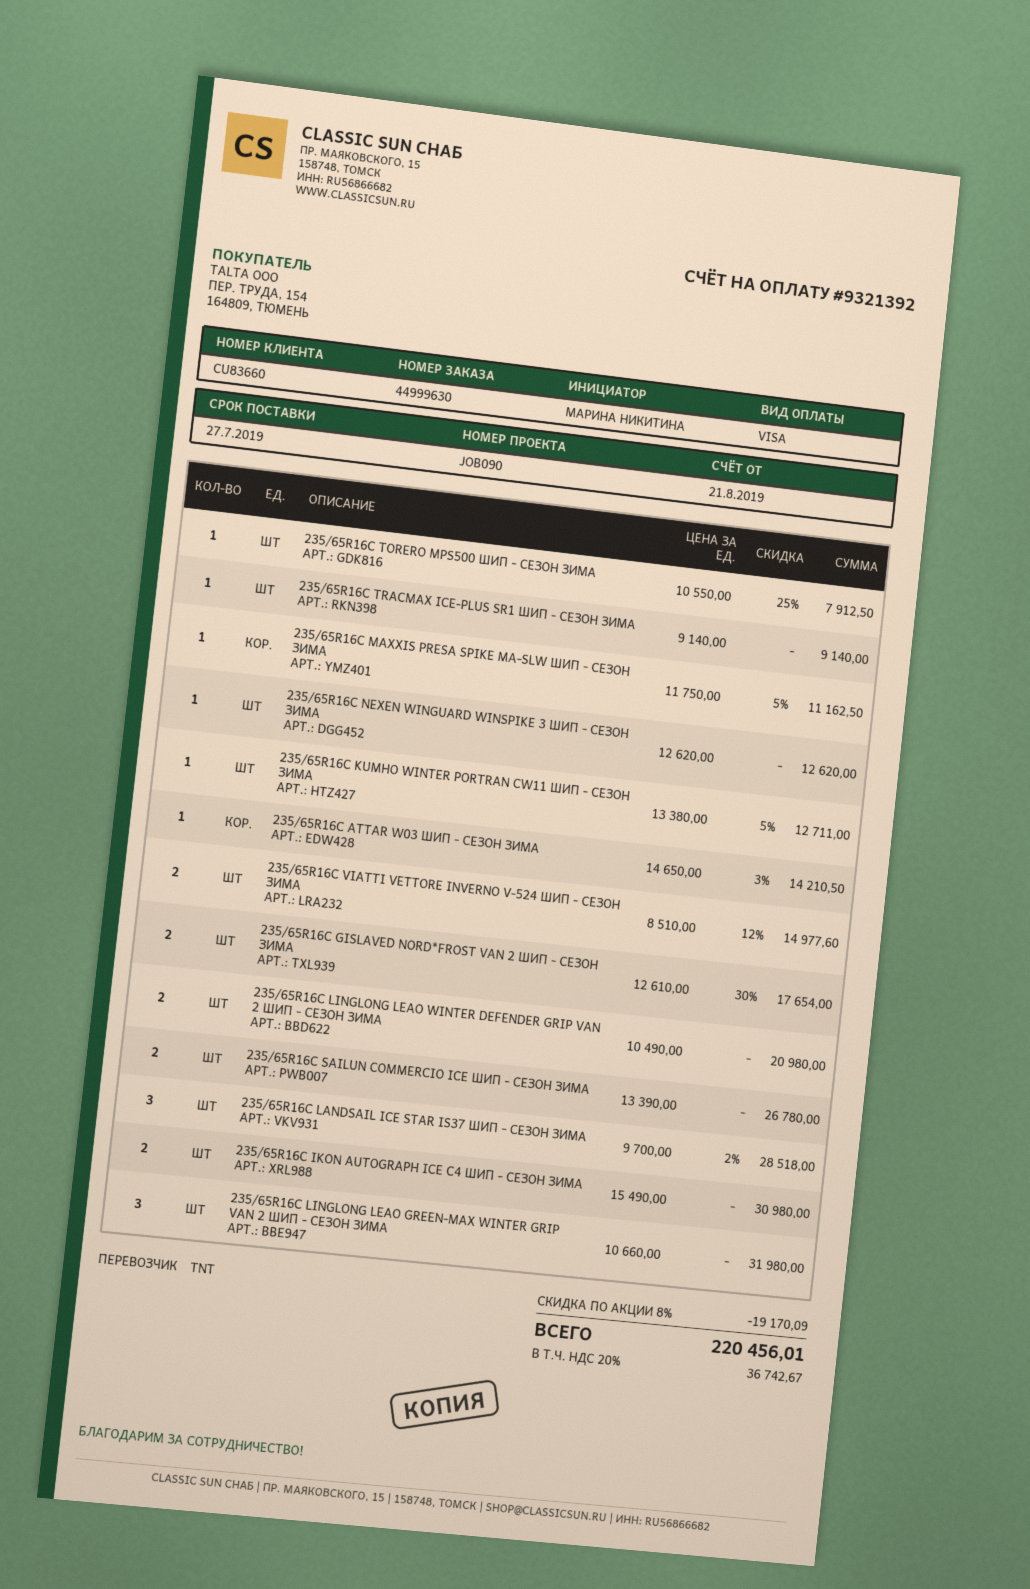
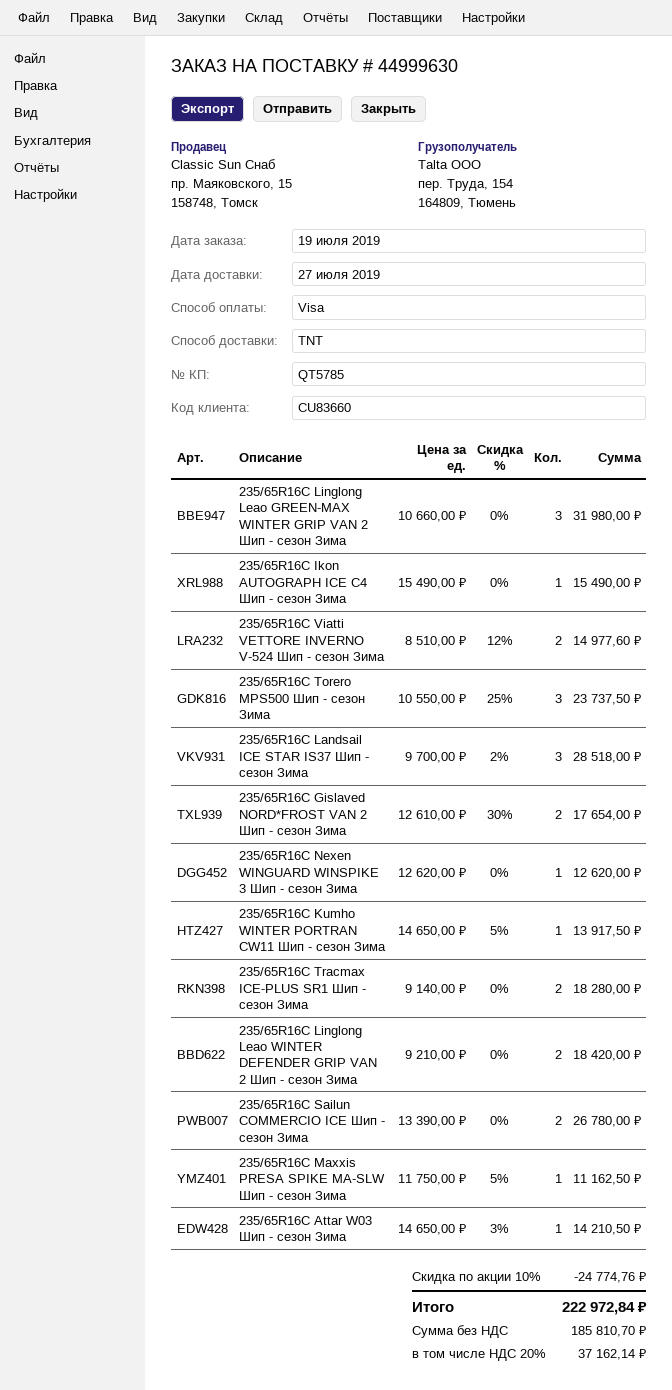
235/65R16C TORERO MPS500 ШИП - СЕЗОН ЗИМА: 1 x 10550.00 - 25% = 7912.50 -> 3 x 10550.00 - 25% = 23737.50
235/65R16C TRACMAX ICE-PLUS SR1 ШИП - СЕЗОН ЗИМА: 1 x 9140.00 = 9140.00 -> 2 x 9140.00 = 18280.00
235/65R16C KUMHO WINTER PORTRAN CW11 ШИП - СЕЗОН ЗИМА: 1 x 13380.00 - 5% = 12711.00 -> 1 x 14650.00 - 5% = 13917.50
235/65R16C LINGLONG LEAO WINTER DEFENDER GRIP VAN 2 ШИП - СЕЗОН ЗИМА: 2 x 10490.00 = 20980.00 -> 2 x 9210.00 = 18420.00
235/65R16C IKON AUTOGRAPH ICE C4 ШИП - СЕЗОН ЗИМА: 2 x 15490.00 = 30980.00 -> 1 x 15490.00 = 15490.00
discount: 8% = 19170.09 -> 10% = 24774.76
tax: 20% = 36742.67 -> 20% = 37162.14
total: 220456.01 -> 222972.84

